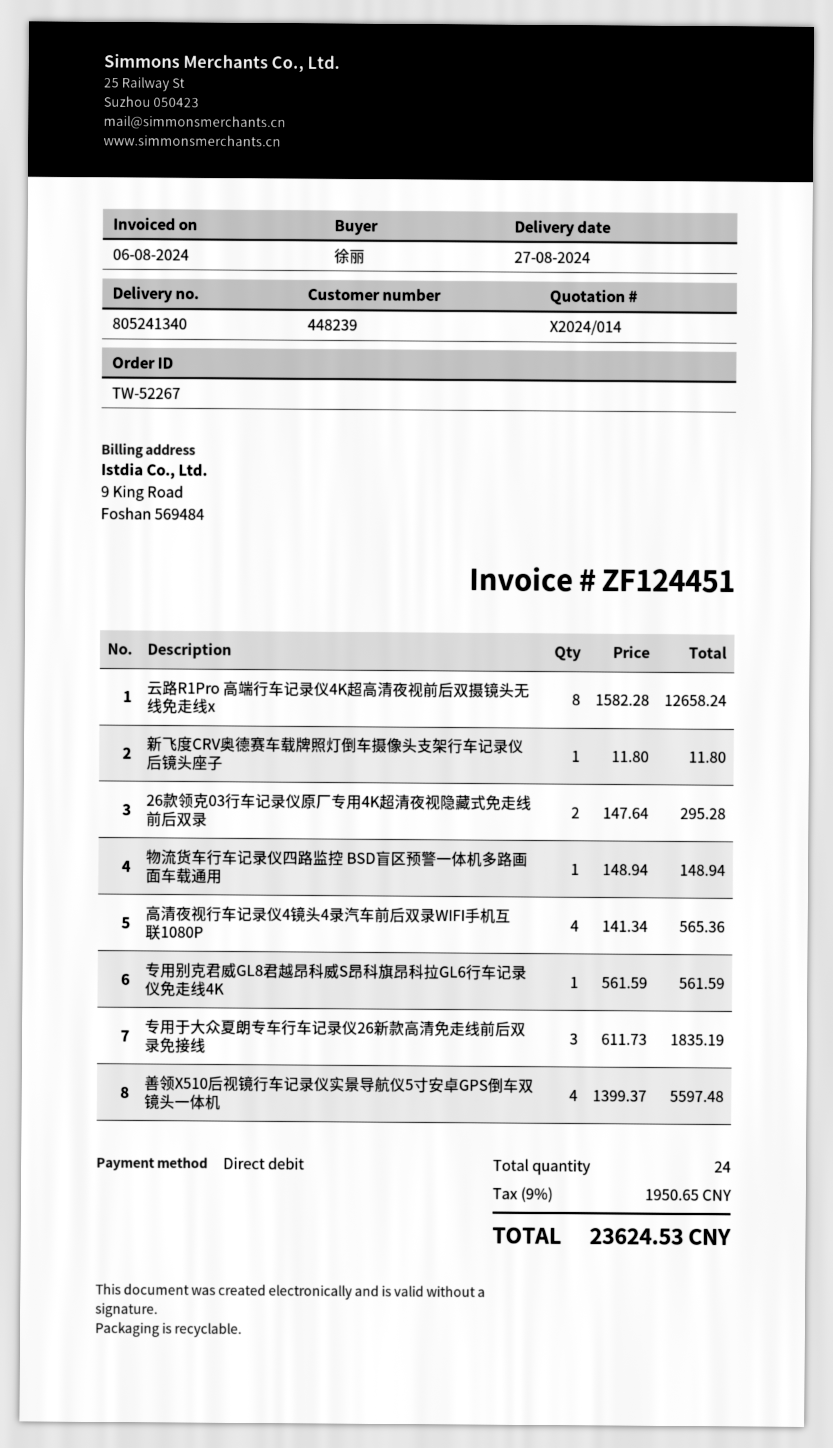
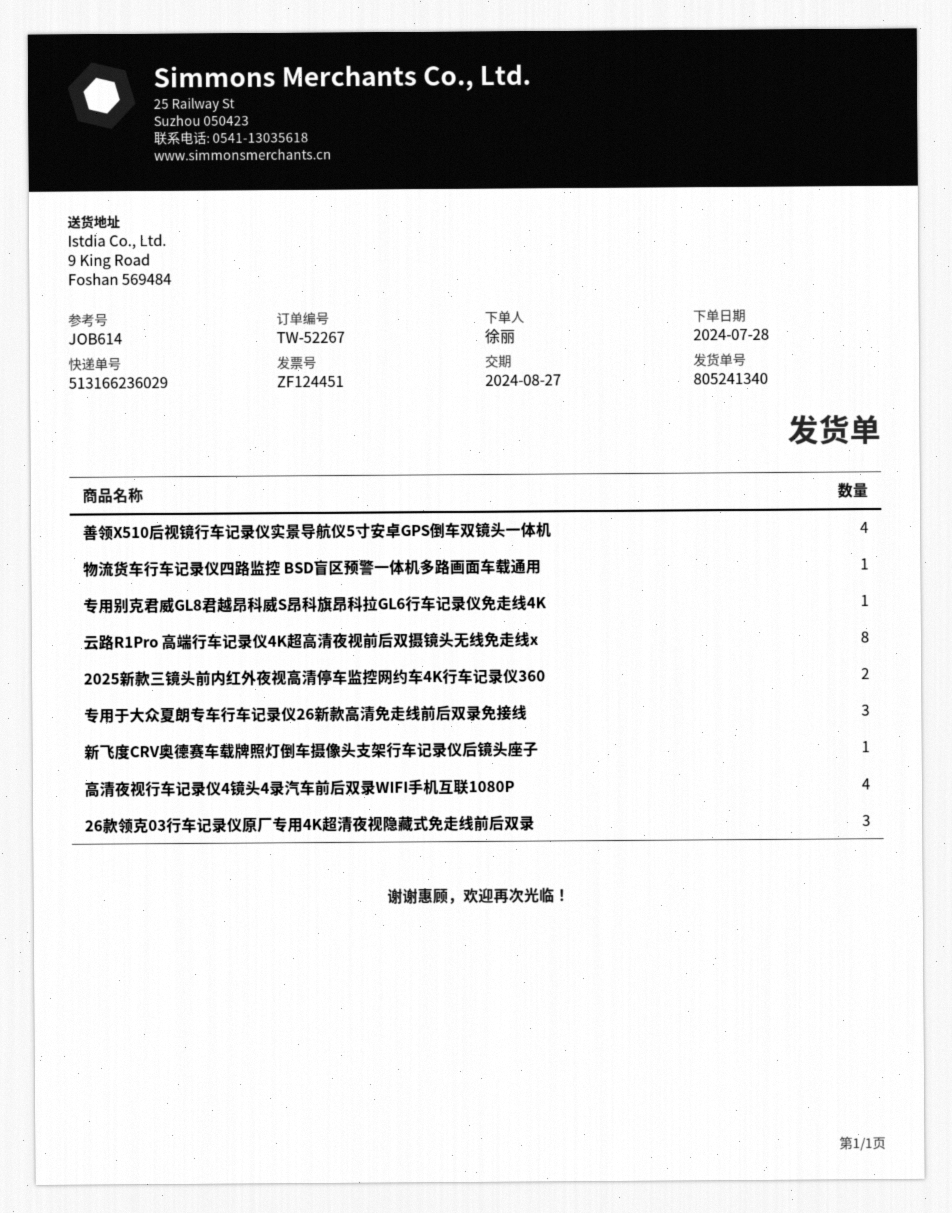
26款领克03行车记录仪原厂专用4K超清夜视隐藏式免走线前后双录: 2 -> 3
2025新款三镜头前内红外夜视高清停车监控网约车4K行车记录仪360: none -> 2

